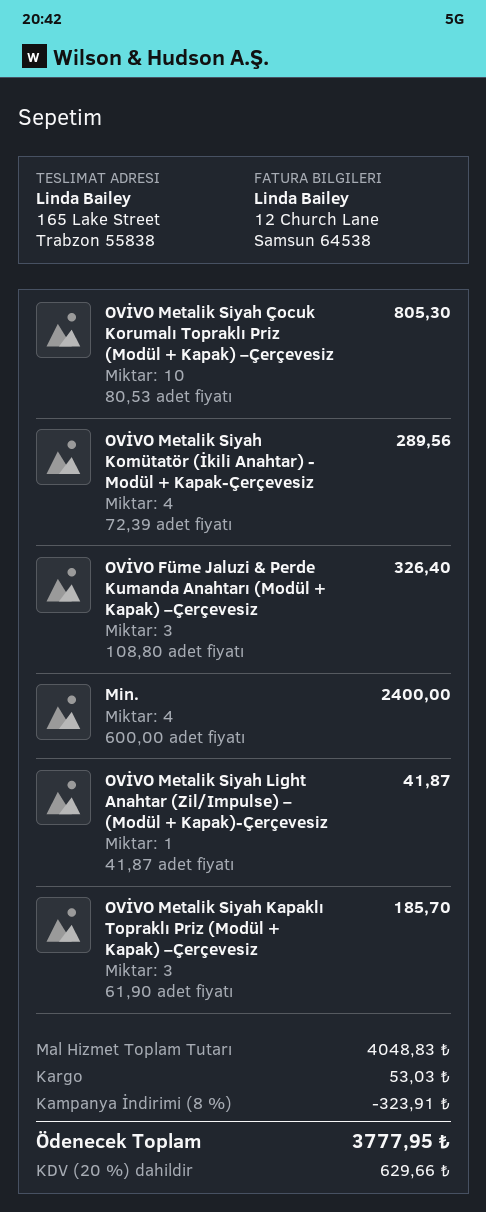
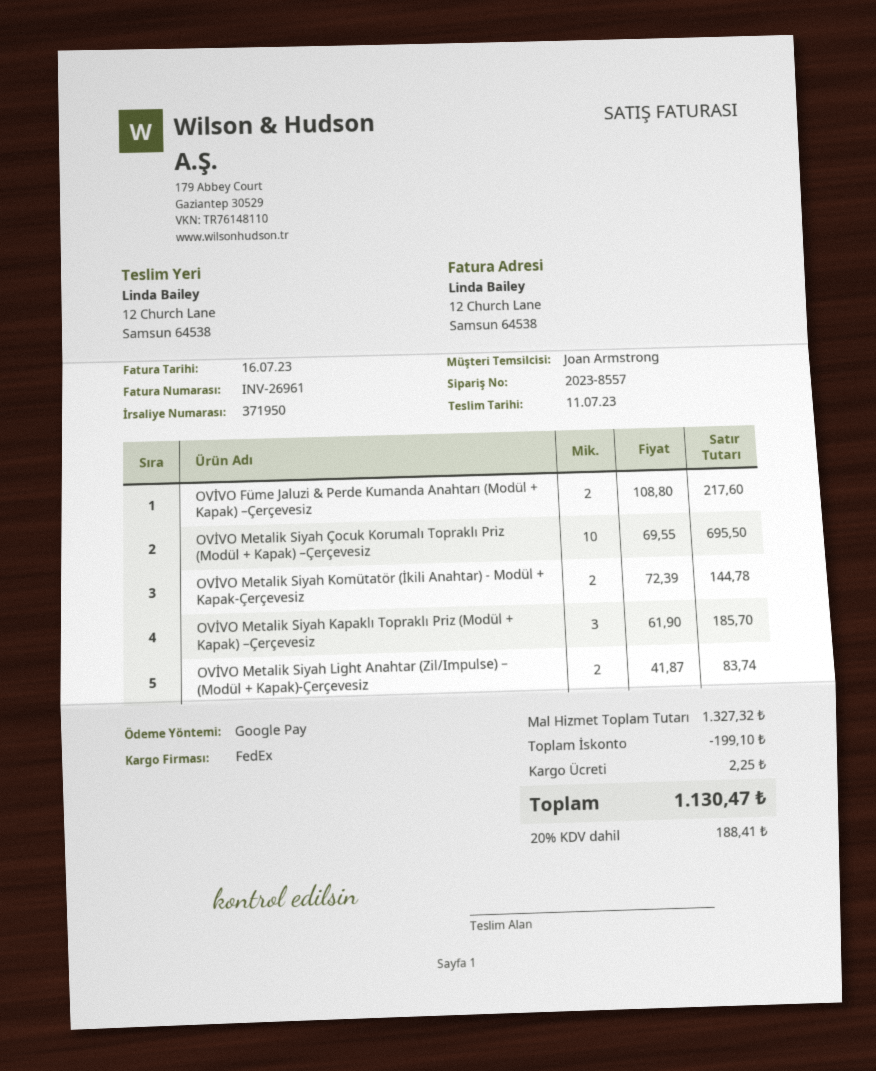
ship to: 165 Lake Street, Trabzon 55838 -> 12 Church Lane, Samsun 64538
OVİVO Metalik Siyah Çocuk Korumalı Topraklı Priz (Modül + Kapak) –Çerçevesiz: 10 x 80.53 = 805.30 -> 10 x 69.55 = 695.50
OVİVO Metalik Siyah Komütatör (İkili Anahtar) - Modül + Kapak-Çerçevesiz: 4 x 72.39 = 289.56 -> 2 x 72.39 = 144.78
OVİVO Füme Jaluzi & Perde Kumanda Anahtarı (Modül + Kapak) –Çerçevesiz: 3 x 108.80 = 326.40 -> 2 x 108.80 = 217.60
Min.: 4 x 600.00 = 2400.00 -> none
OVİVO Metalik Siyah Light Anahtar (Zil/Impulse) – (Modül + Kapak)-Çerçevesiz: 1 x 41.87 = 41.87 -> 2 x 41.87 = 83.74
subtotal: 4048.83 -> 1327.32
discount: 323.91 -> 199.10
shipping: 53.03 -> 2.25
tax: 20% = 629.66 -> 20% = 188.41
total: 3777.95 -> 1130.47

